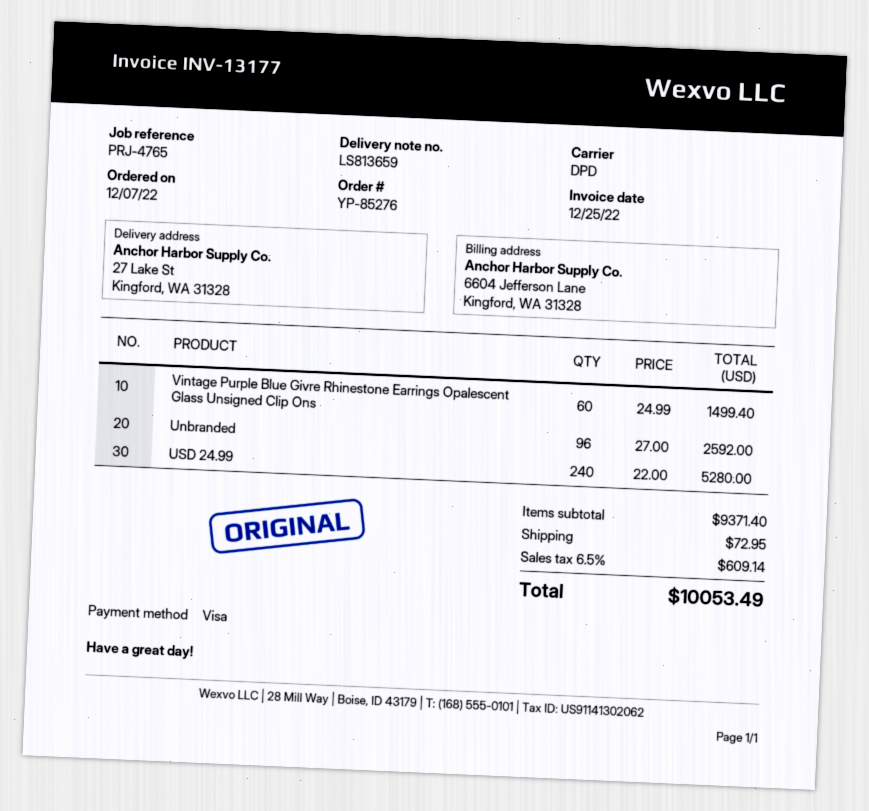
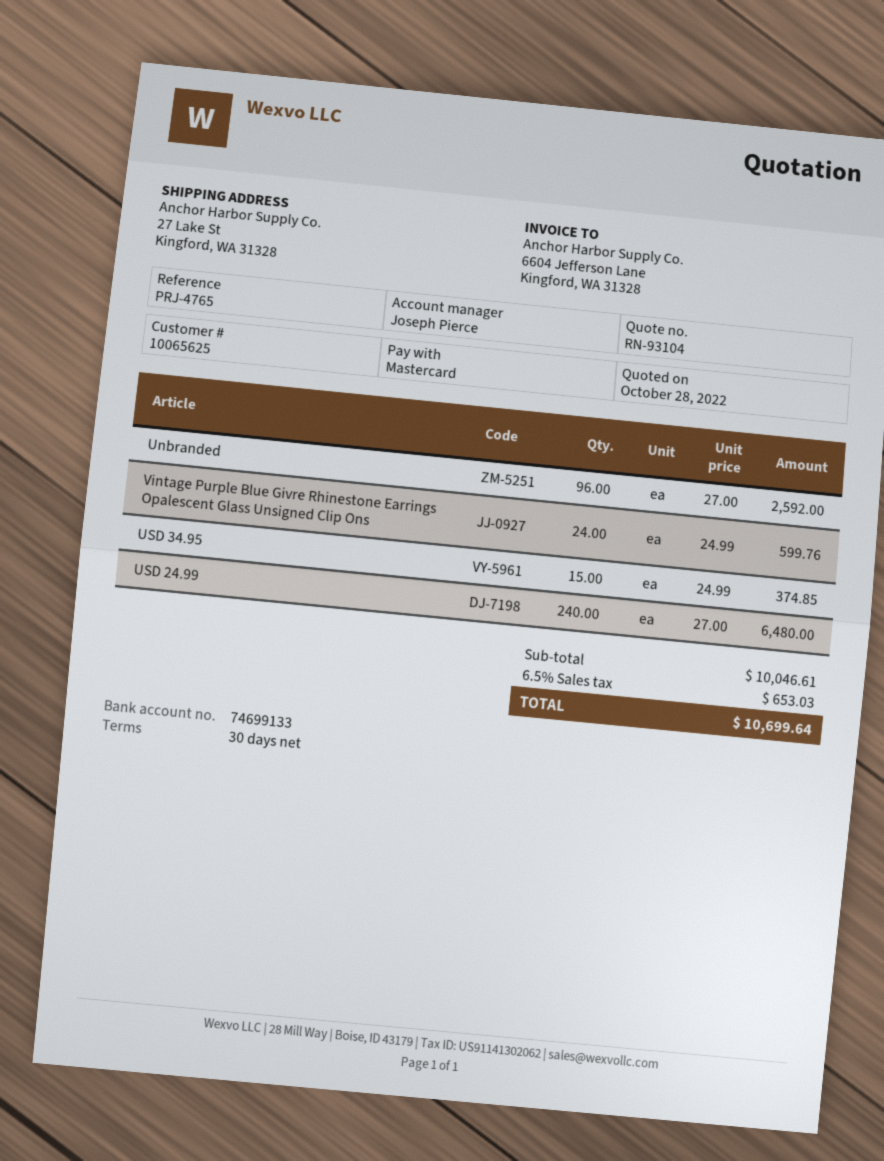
payment method: Visa -> Mastercard
Vintage Purple Blue Givre Rhinestone Earrings Opalescent Glass Unsigned Clip Ons: 60 x 24.99 = 1499.40 -> 24 x 24.99 = 599.76
USD 24.99: 240 x 22.00 = 5280.00 -> 240 x 27.00 = 6480.00
USD 34.95: none -> 15 x 24.99 = 374.85
subtotal: 9371.40 -> 10046.61
shipping: 72.95 -> none
tax: 6.5% = 609.14 -> 6.5% = 653.03
total: 10053.49 -> 10699.64

